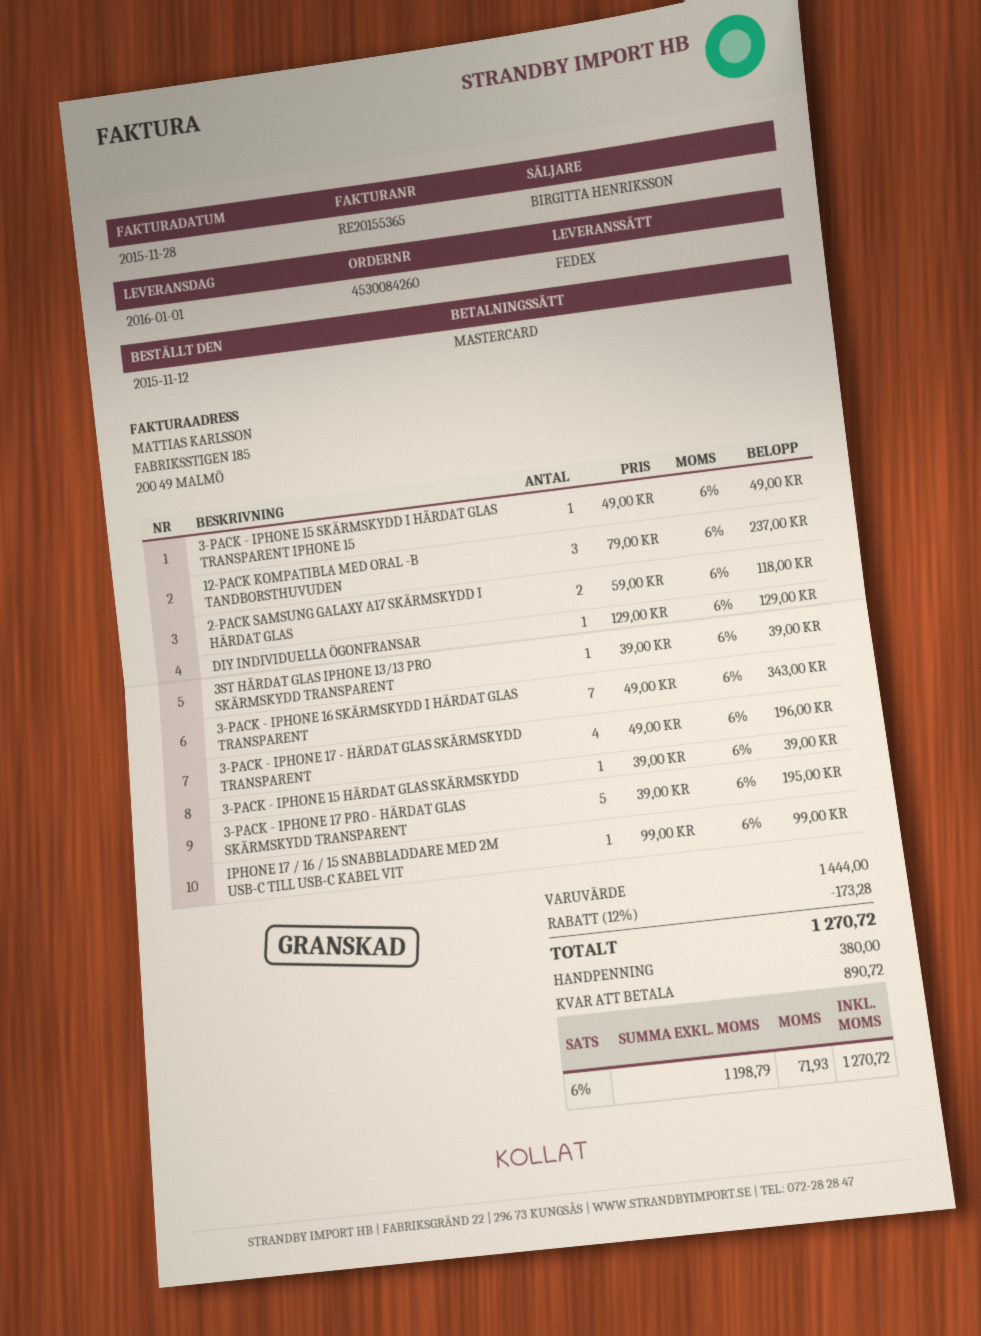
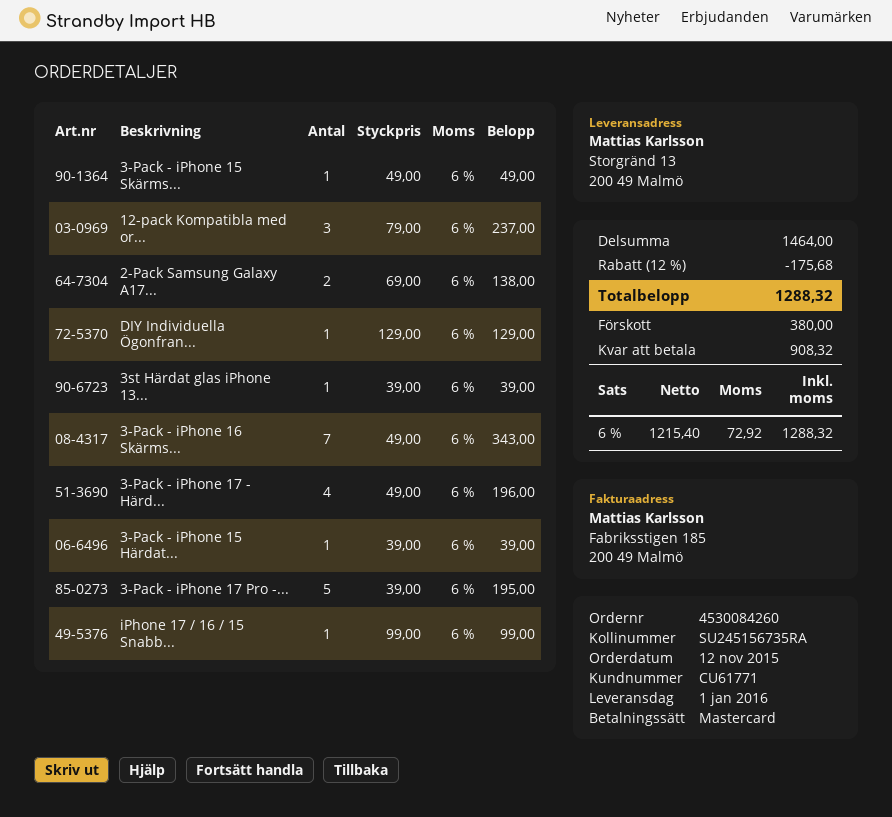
2-PACK SAMSUNG GALAXY A17 SKÄRMSKYDD I HÄRDAT GLAS: 2 x 59.00 = 118.00 -> 2 x 69.00 = 138.00
subtotal: 1444.00 -> 1464.00
discount: 12% = 173.28 -> 12% = 175.68
net: 1198.79 -> 1215.40
tax: 6% = 71.93 -> 6% = 72.92
total: 1270.72 -> 1288.32
balance: 890.72 -> 908.32

